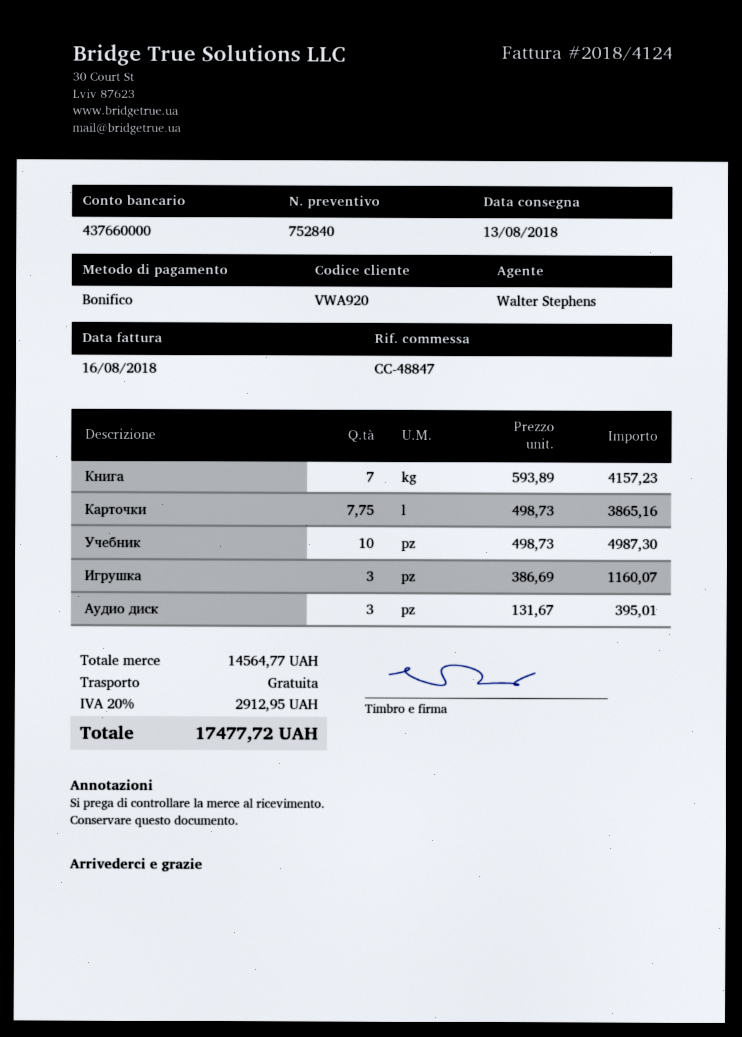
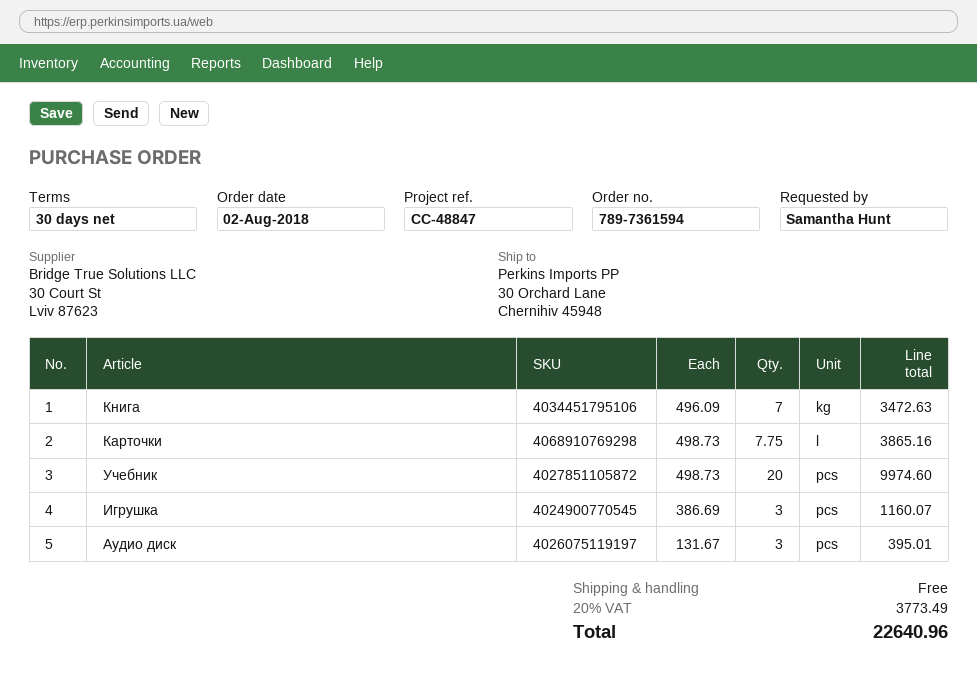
Книга: 7 x 593.89 = 4157.23 -> 7 x 496.09 = 3472.63
Учебник: 10 x 498.73 = 4987.30 -> 20 x 498.73 = 9974.60
tax: 20% = 2912.95 -> 20% = 3773.49
total: 17477.72 -> 22640.96

